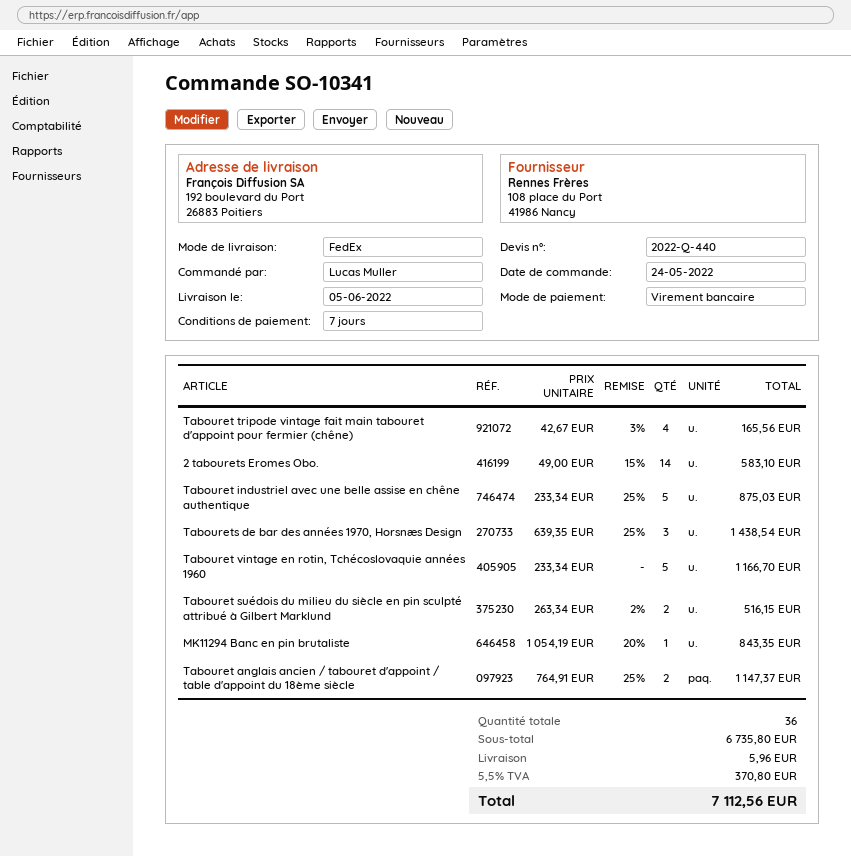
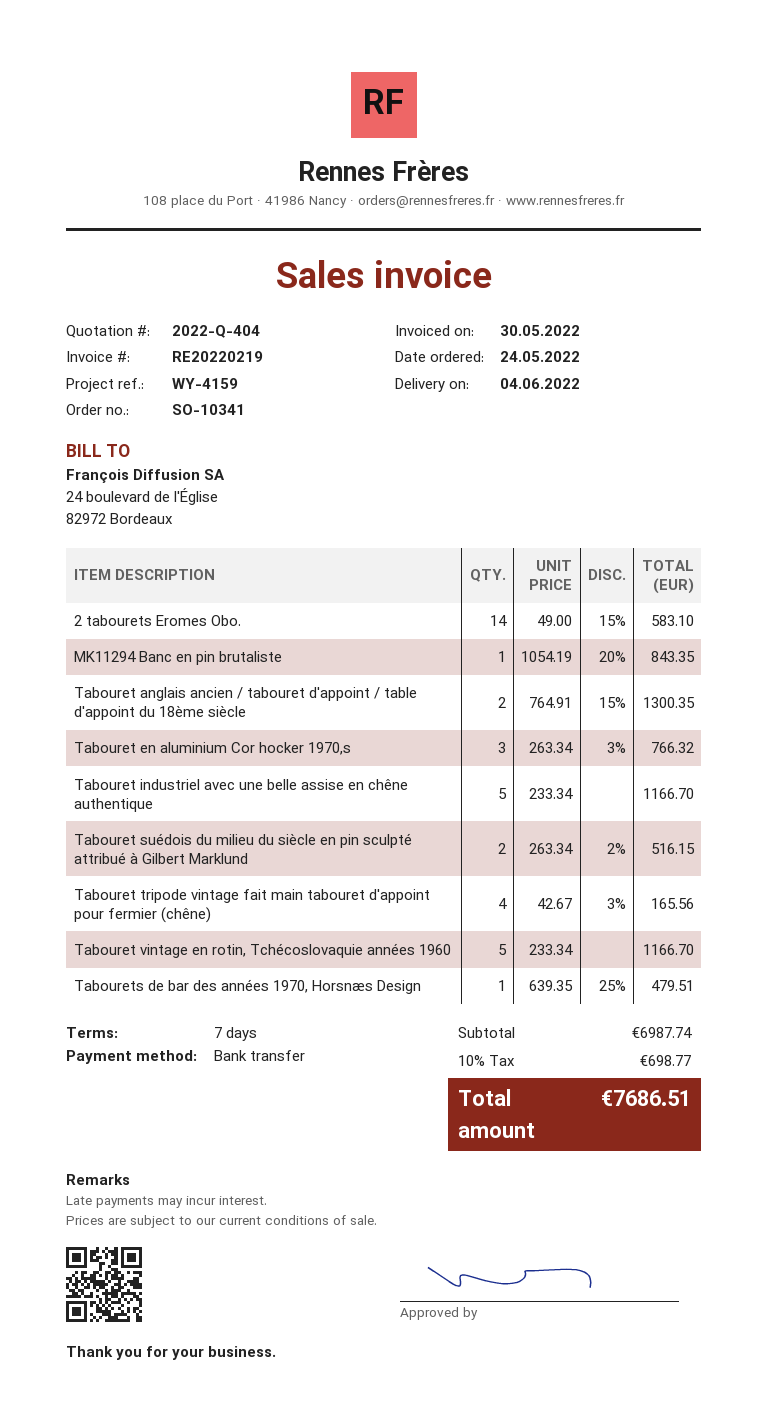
quote number: 2022-Q-440 -> 2022-Q-404
delivery date: 2022-06-05 -> 2022-06-04
Tabouret industriel avec une belle assise en chêne authentique: 5 x 233.34 - 25% = 875.03 -> 5 x 233.34 = 1166.70
Tabourets de bar des années 1970, Horsnæs Design: 3 x 639.35 - 25% = 1438.54 -> 1 x 639.35 - 25% = 479.51
Tabouret anglais ancien / tabouret d'appoint / table d'appoint du 18ème siècle: 2 x 764.91 - 25% = 1147.37 -> 2 x 764.91 - 15% = 1300.35
Tabouret en aluminium Cor hocker 1970,s: none -> 3 x 263.34 - 3% = 766.32
subtotal: 6735.80 -> 6987.74
shipping: 5.96 -> none
tax: 5.5% = 370.80 -> 10% = 698.77
total: 7112.56 -> 7686.51

